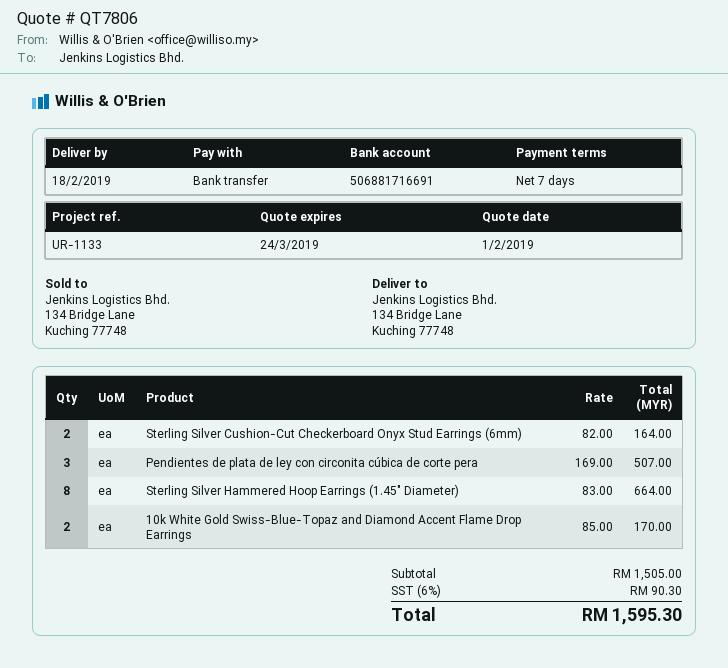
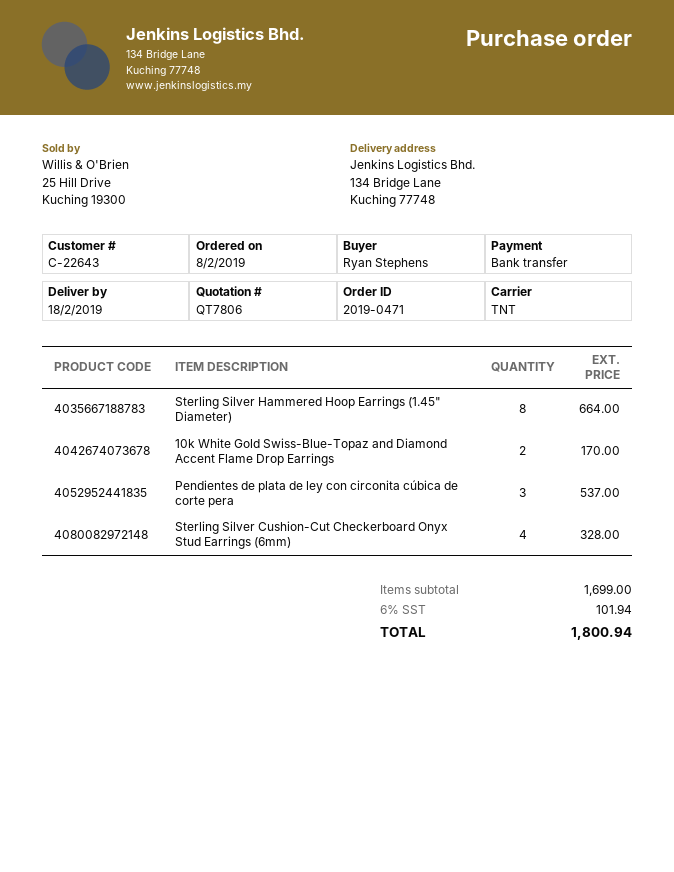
Sterling Silver Cushion-Cut Checkerboard Onyx Stud Earrings (6mm): 2 for 164.00 -> 4 for 328.00
Pendientes de plata de ley con circonita cúbica de corte pera: 3 for 507.00 -> 3 for 537.00
subtotal: 1505.00 -> 1699.00
tax: 6% = 90.30 -> 6% = 101.94
total: 1595.30 -> 1800.94

